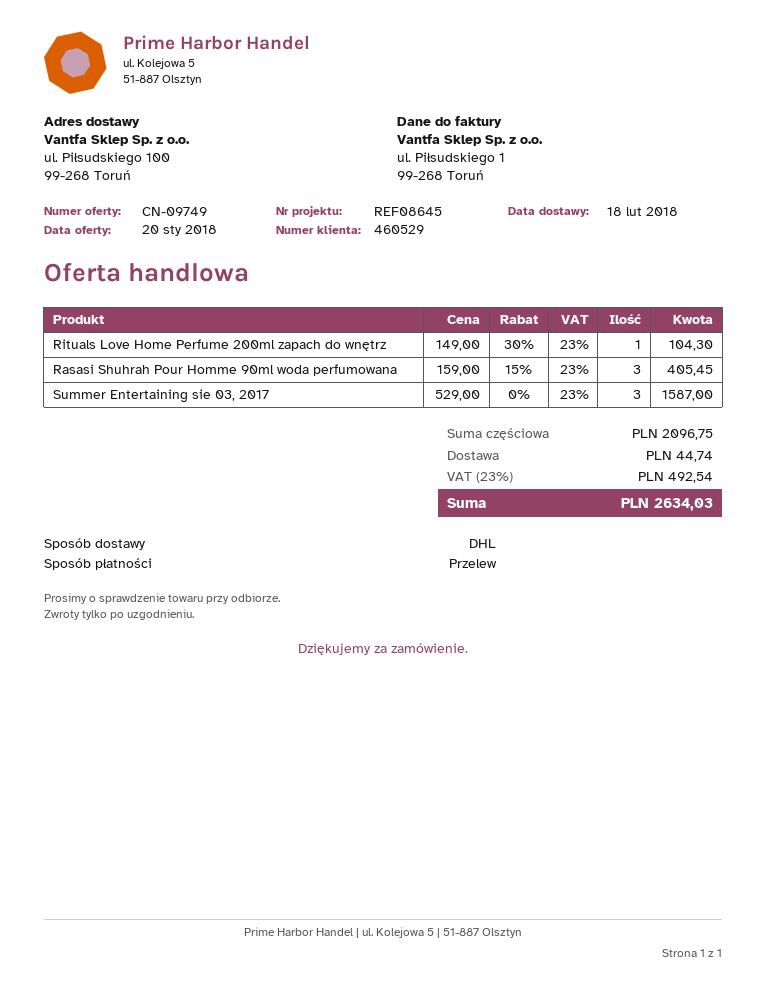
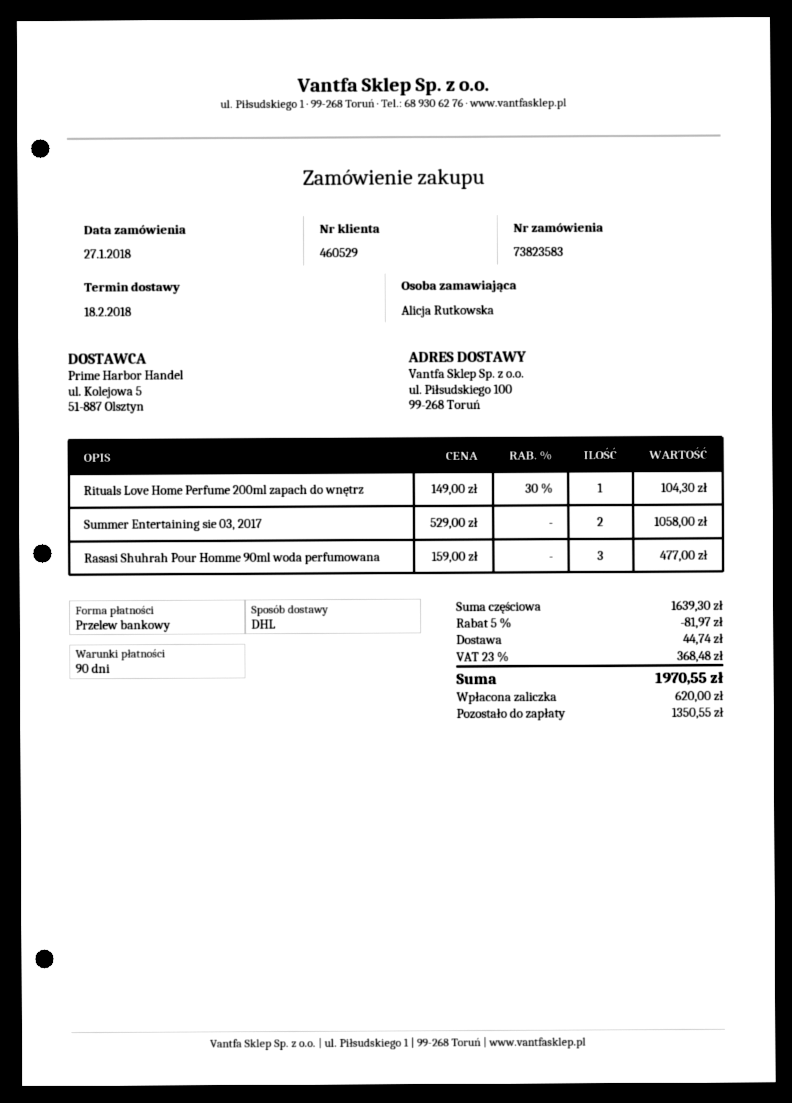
Rasasi Shuhrah Pour Homme 90ml woda perfumowana: 3 x 159.00 - 15% = 405.45 -> 3 x 159.00 = 477.00
Summer Entertaining sie 03, 2017: 3 x 529.00 = 1587.00 -> 2 x 529.00 = 1058.00
subtotal: 2096.75 -> 1639.30
discount: none -> 5% = 81.97
tax: 23% = 492.54 -> 23% = 368.48
total: 2634.03 -> 1970.55

